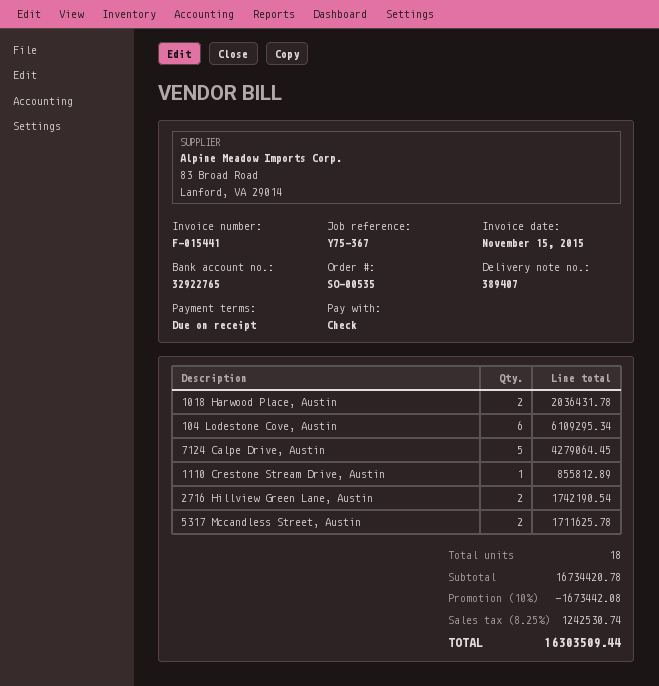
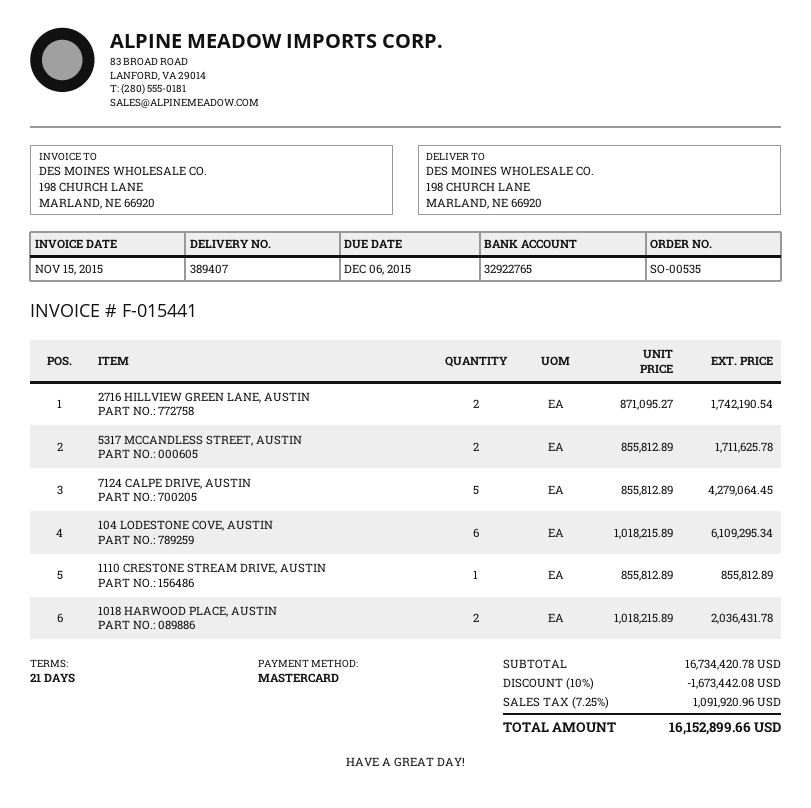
payment terms: on receipt -> 21 days
payment method: cheque -> Mastercard
tax: 8.25% = 1242530.74 -> 7.25% = 1091920.96
total: 16303509.44 -> 16152899.66

